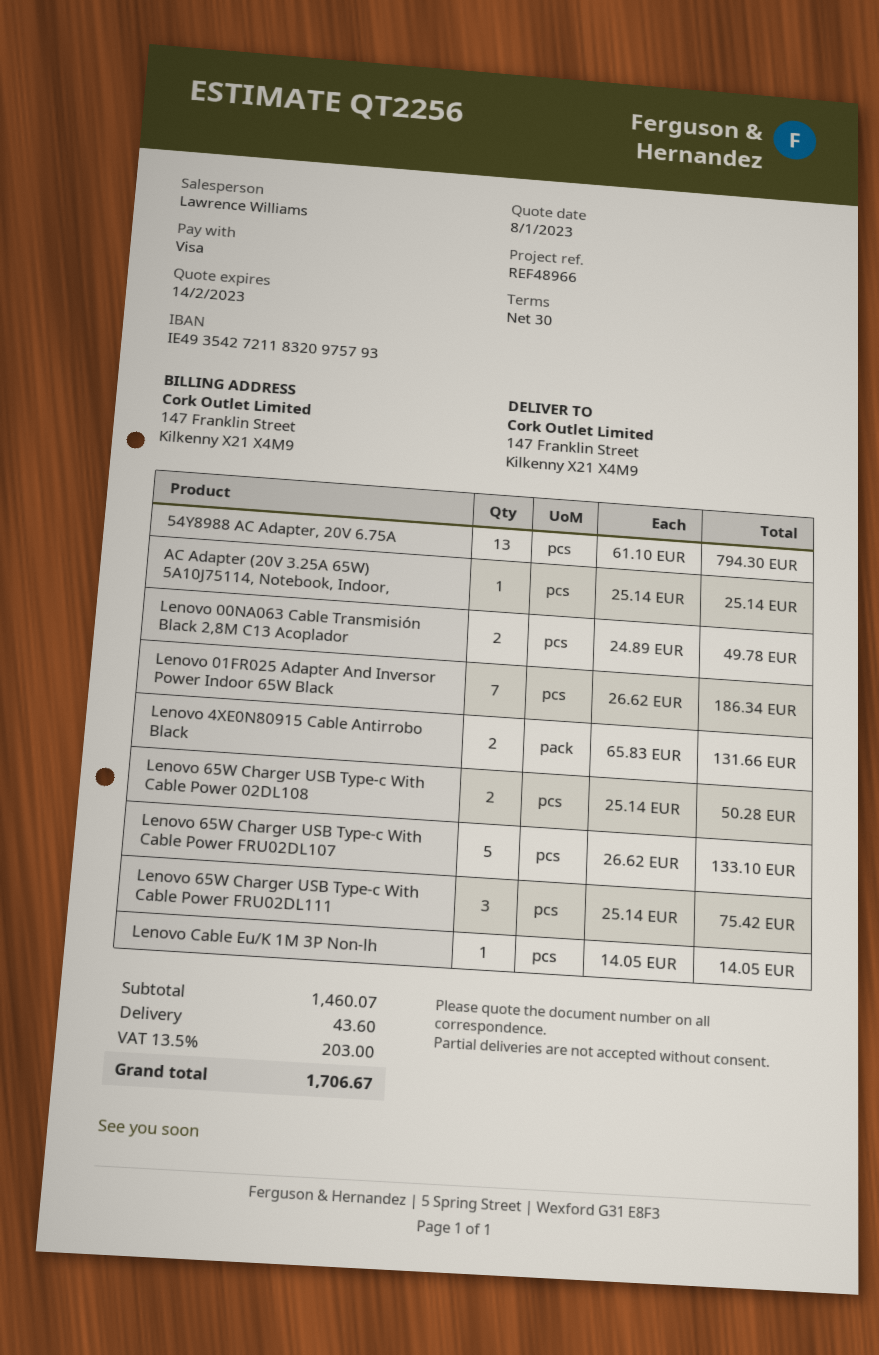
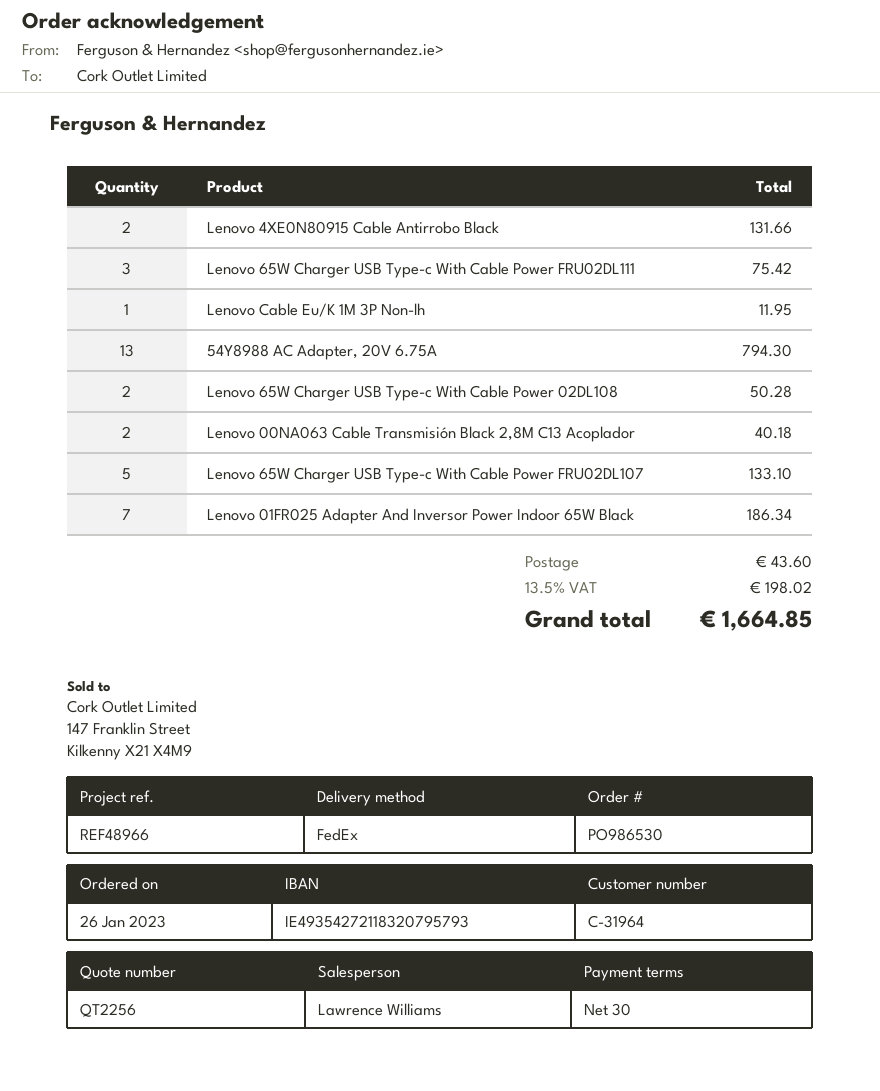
bank account: IE49354272118320975793 -> IE49354272118320795793
AC Adapter (20V 3.25A 65W) 5A10J75114, Notebook, Indoor,: 1 for 25.14 -> none
Lenovo 00NA063 Cable Transmisión Black 2,8M C13 Acoplador: 2 for 49.78 -> 2 for 40.18
Lenovo Cable Eu/K 1M 3P Non-lh: 1 for 14.05 -> 1 for 11.95
tax: 13.5% = 203.00 -> 13.5% = 198.02
total: 1706.67 -> 1664.85

